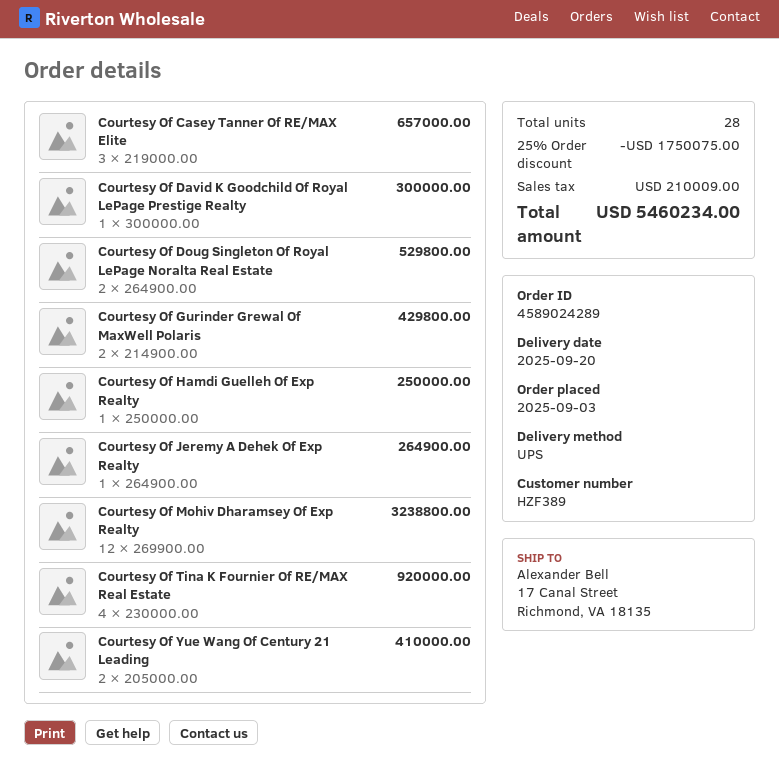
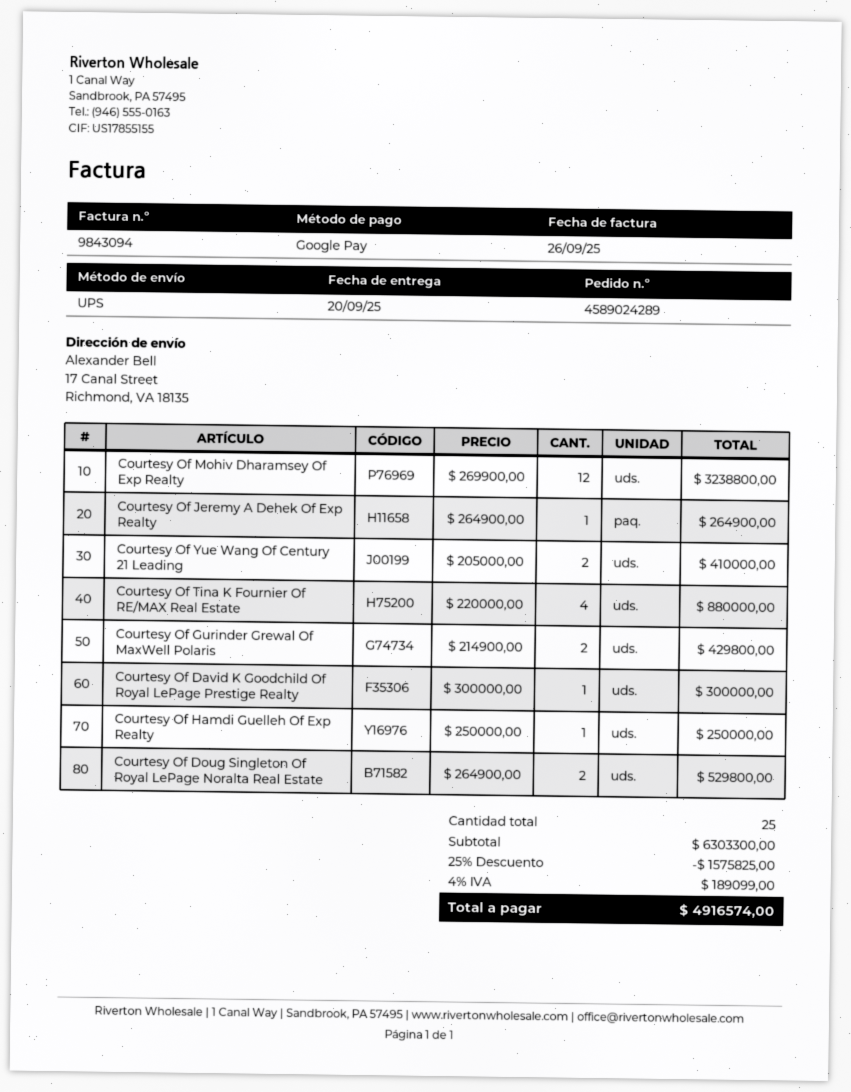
Courtesy Of Casey Tanner Of RE/MAX Elite: 3 x 219000.00 = 657000.00 -> none
Courtesy Of Tina K Fournier Of RE/MAX Real Estate: 4 x 230000.00 = 920000.00 -> 4 x 220000.00 = 880000.00
total quantity: 28 -> 25
discount: 25% = 1750075.00 -> 25% = 1575825.00
tax: 210009.00 -> 189099.00
total: 5460234.00 -> 4916574.00

